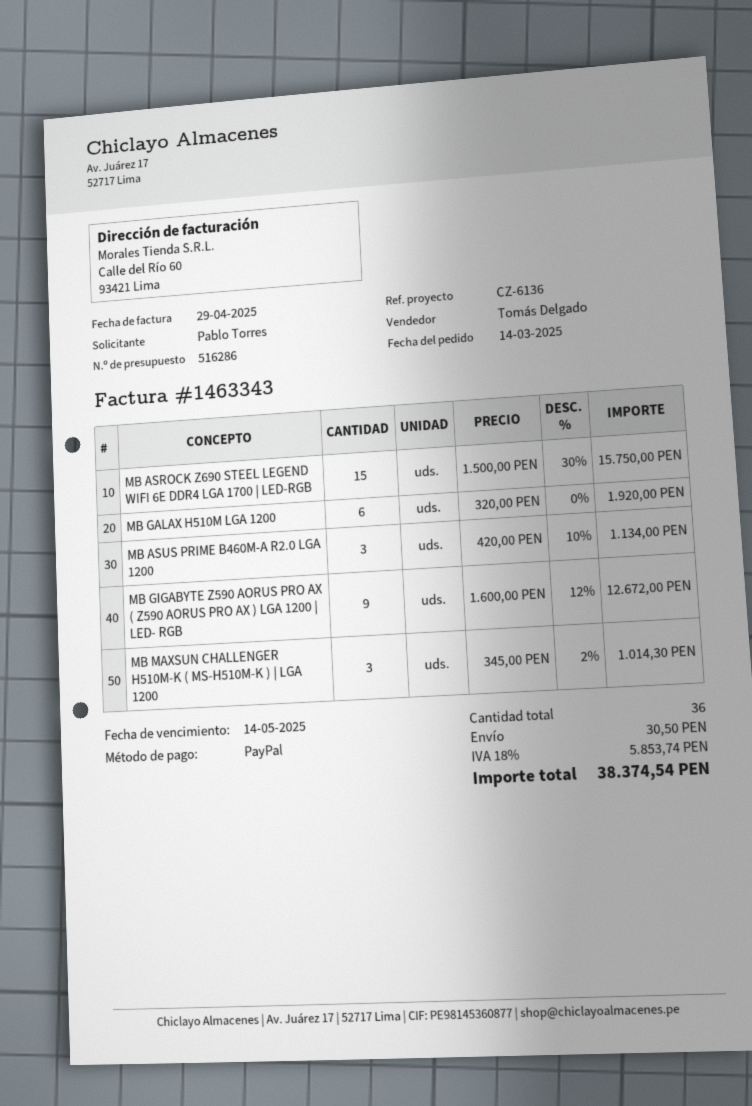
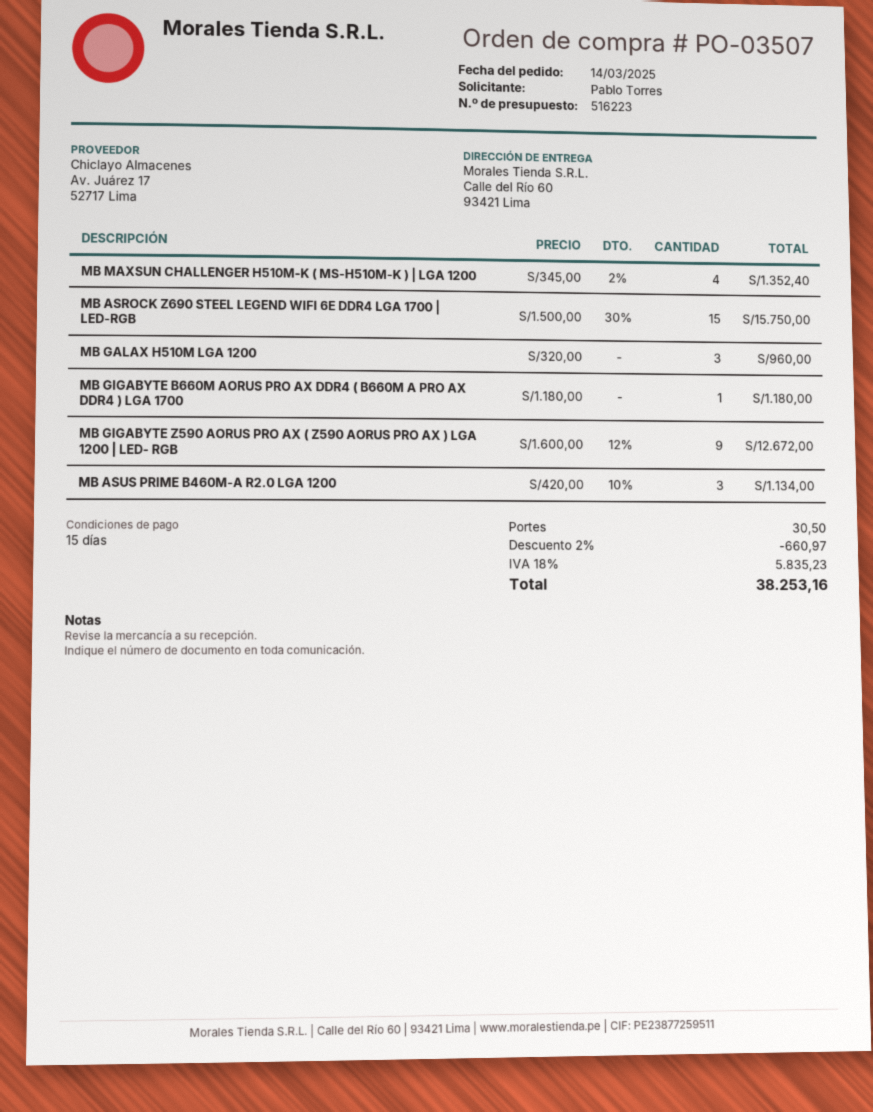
quote number: 516286 -> 516223
MB GALAX H510M LGA 1200: 6 x 320.00 = 1920.00 -> 3 x 320.00 = 960.00
MB MAXSUN CHALLENGER H510M-K ( MS-H510M-K ) | LGA 1200: 3 x 345.00 - 2% = 1014.30 -> 4 x 345.00 - 2% = 1352.40
MB GIGABYTE B660M AORUS PRO AX DDR4 ( B660M A PRO AX DDR4 ) LGA 1700: none -> 1 x 1180.00 = 1180.00
discount: none -> 2% = 660.97
tax: 18% = 5853.74 -> 18% = 5835.23
total: 38374.54 -> 38253.16

